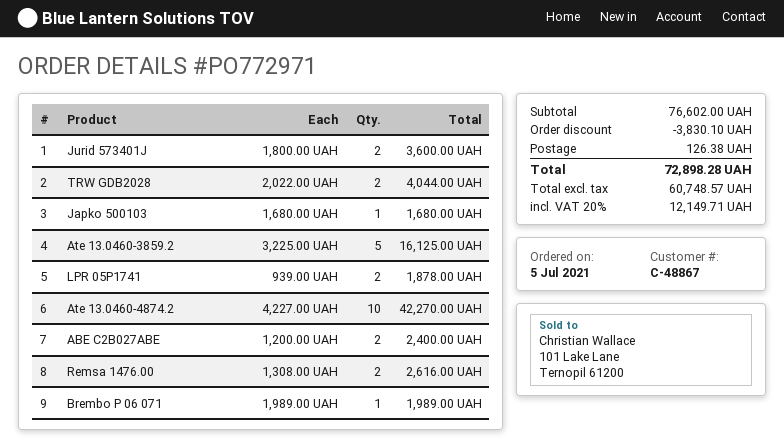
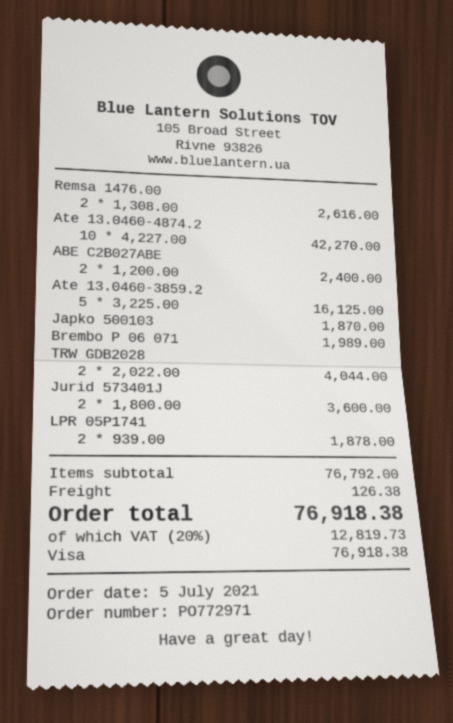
Japko 500103: 1 x 1680.00 = 1680.00 -> 1 x 1870.00 = 1870.00
subtotal: 76602.00 -> 76792.00
discount: 3830.10 -> none
tax: 20% = 12149.71 -> 20% = 12819.73
total: 72898.28 -> 76918.38

